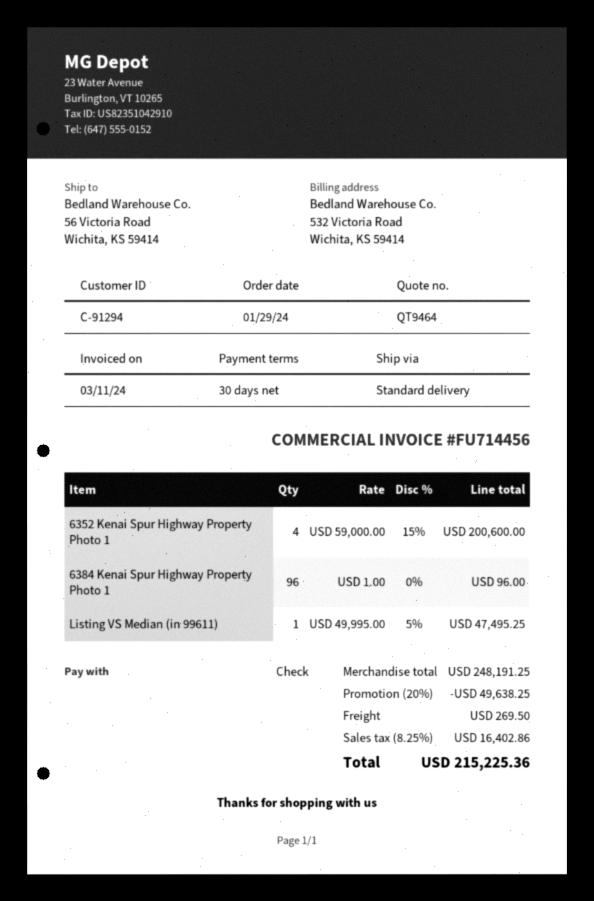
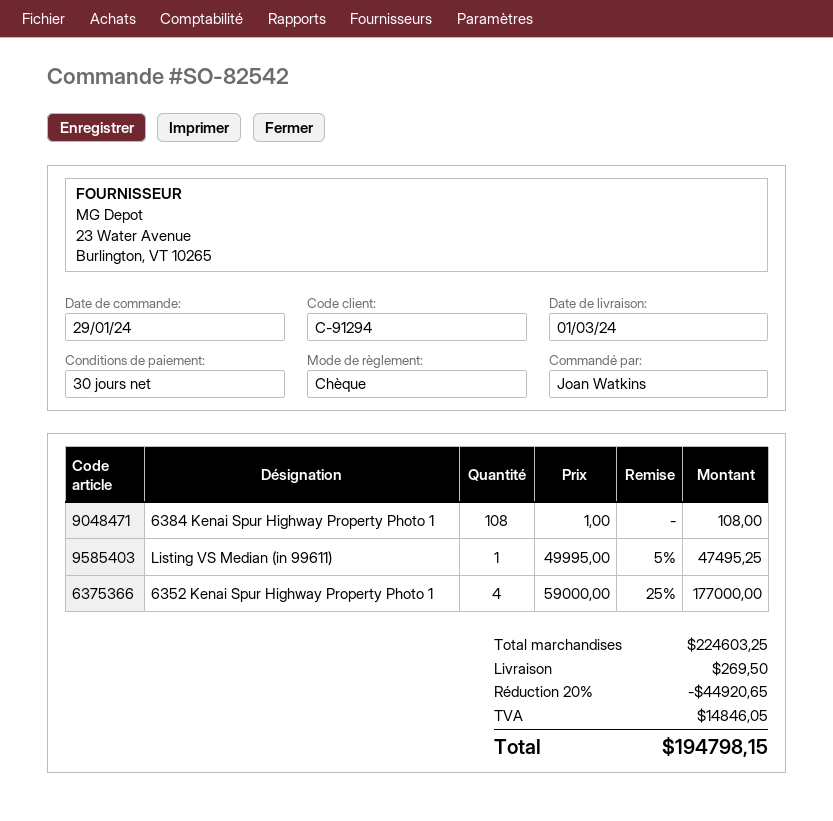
6352 Kenai Spur Highway Property Photo 1: 4 x 59000.00 - 15% = 200600.00 -> 4 x 59000.00 - 25% = 177000.00
6384 Kenai Spur Highway Property Photo 1: 96 x 1.00 = 96.00 -> 108 x 1.00 = 108.00
subtotal: 248191.25 -> 224603.25
discount: 20% = 49638.25 -> 20% = 44920.65
tax: 16402.86 -> 14846.05
total: 215225.36 -> 194798.15

